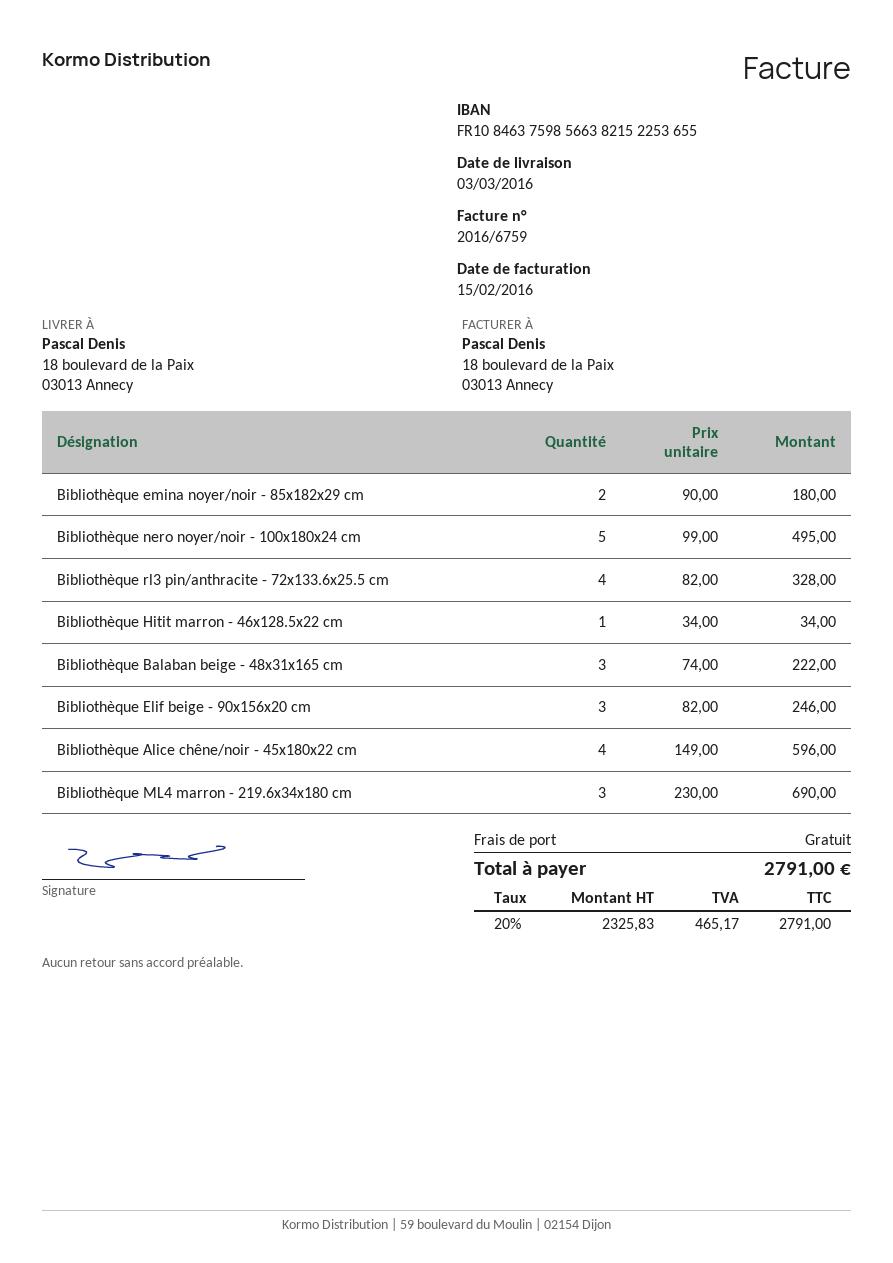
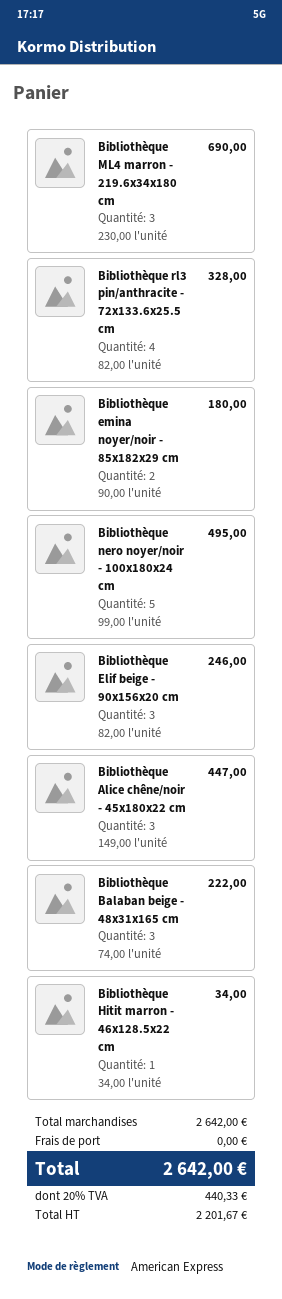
Bibliothèque Alice chêne/noir - 45x180x22 cm: 4 x 149.00 = 596.00 -> 3 x 149.00 = 447.00
net: 2325.83 -> 2201.67
tax: 20% = 465.17 -> 20% = 440.33
total: 2791.00 -> 2642.00

